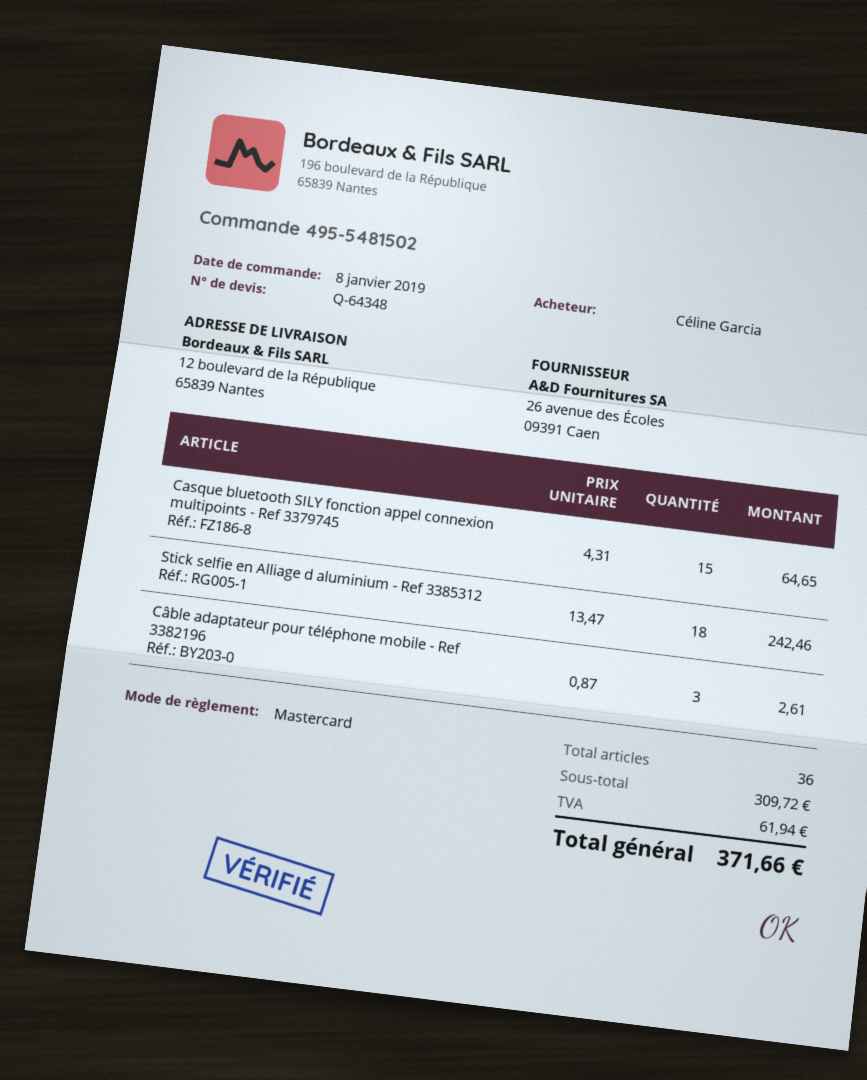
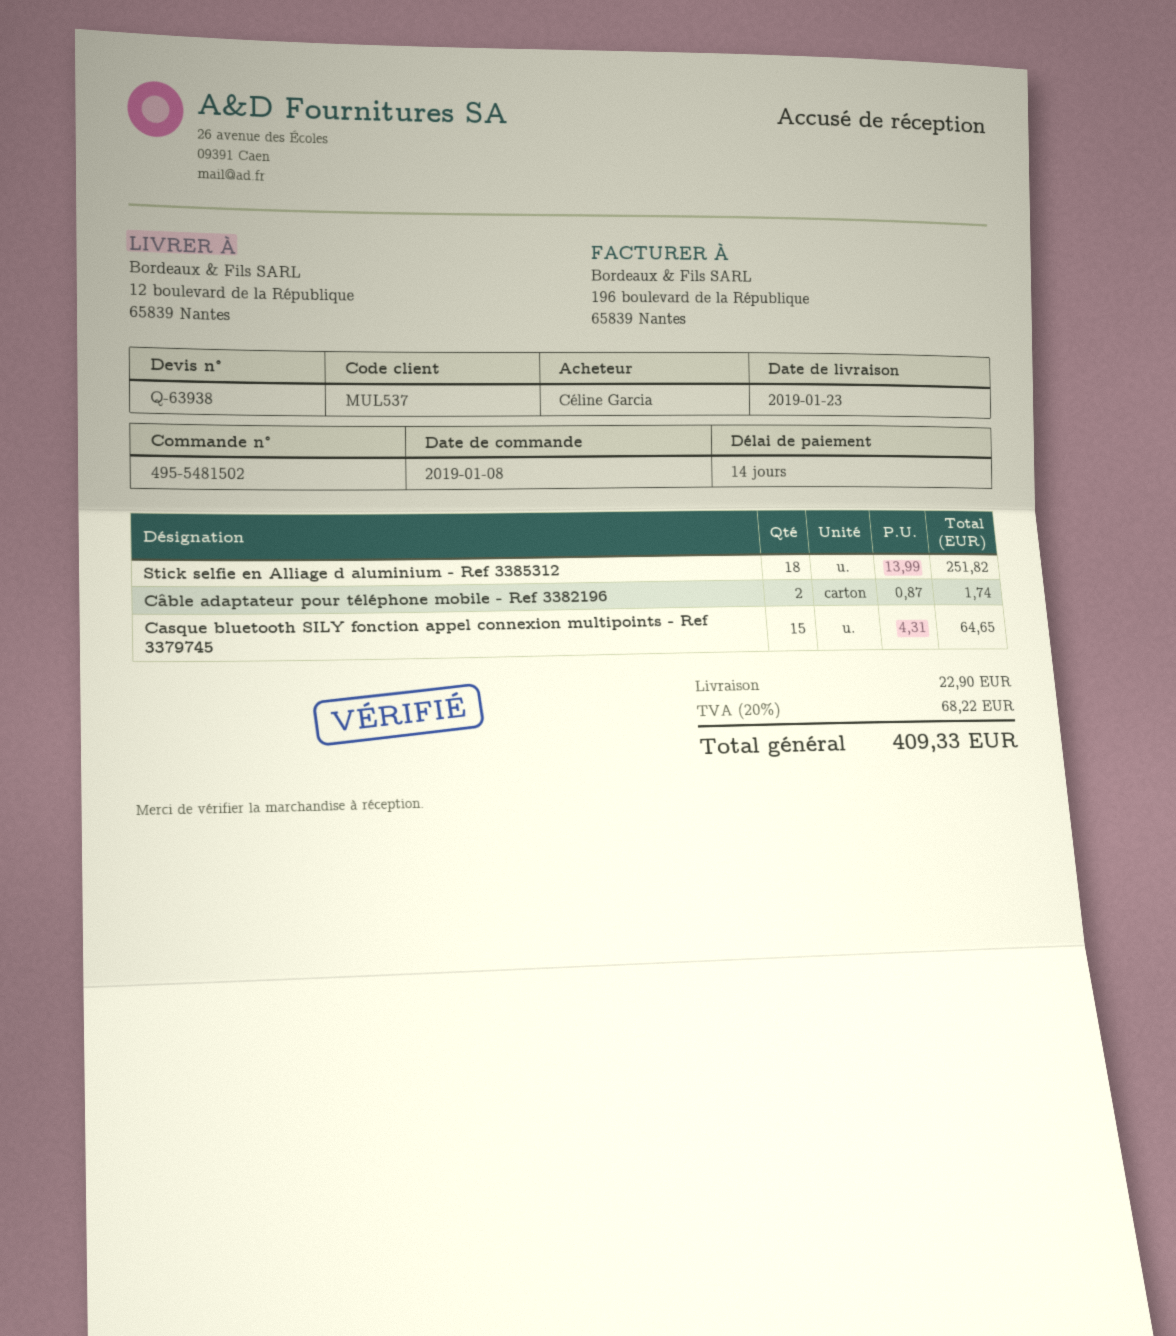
quote number: Q-64348 -> Q-63938
Stick selfie en Alliage d aluminium - Ref 3385312: 18 x 13.47 = 242.46 -> 18 x 13.99 = 251.82
Câble adaptateur pour téléphone mobile - Ref 3382196: 3 x 0.87 = 2.61 -> 2 x 0.87 = 1.74
shipping: none -> 22.90
tax: 61.94 -> 68.22
total: 371.66 -> 409.33

